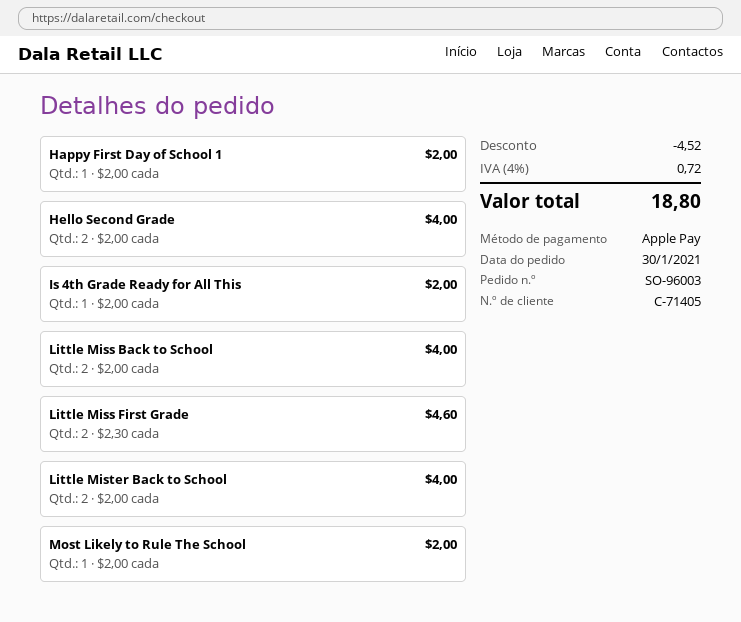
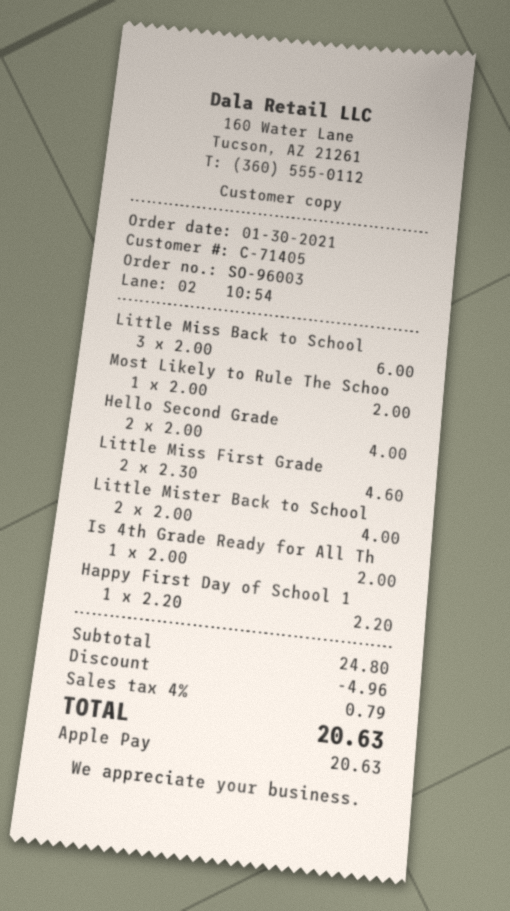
Happy First Day of School 1: 1 x 2.00 = 2.00 -> 1 x 2.20 = 2.20
Little Miss Back to School: 2 x 2.00 = 4.00 -> 3 x 2.00 = 6.00
discount: 4.52 -> 4.96
tax: 4% = 0.72 -> 4% = 0.79
total: 18.80 -> 20.63

